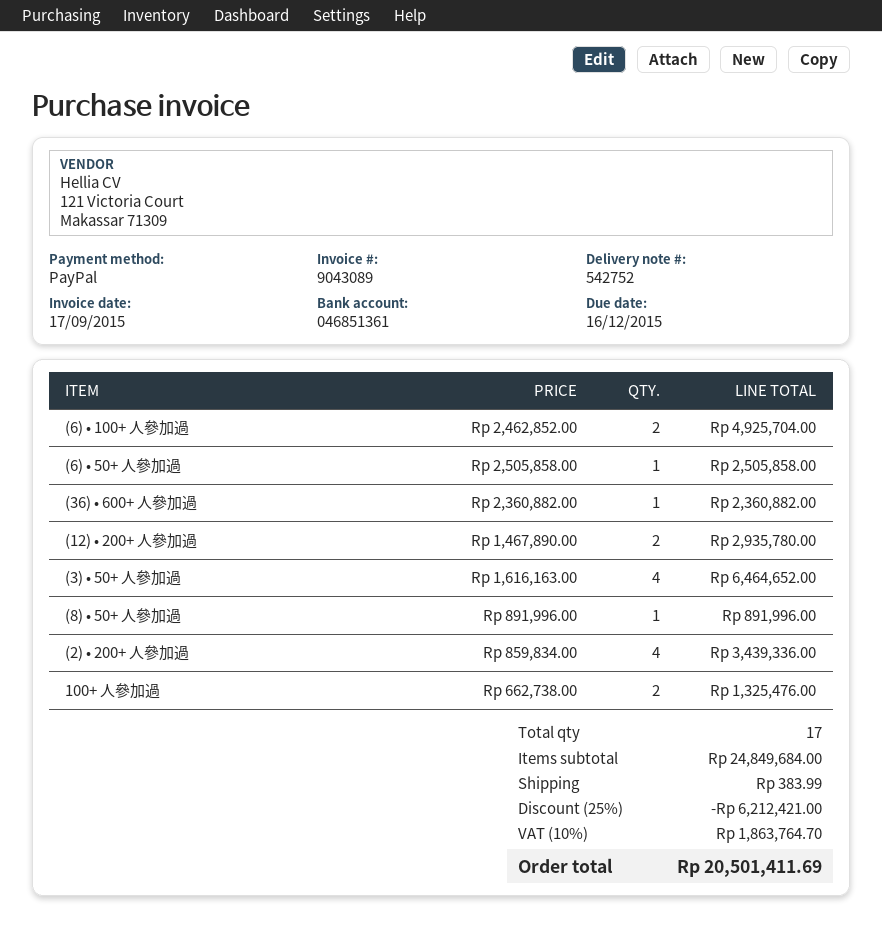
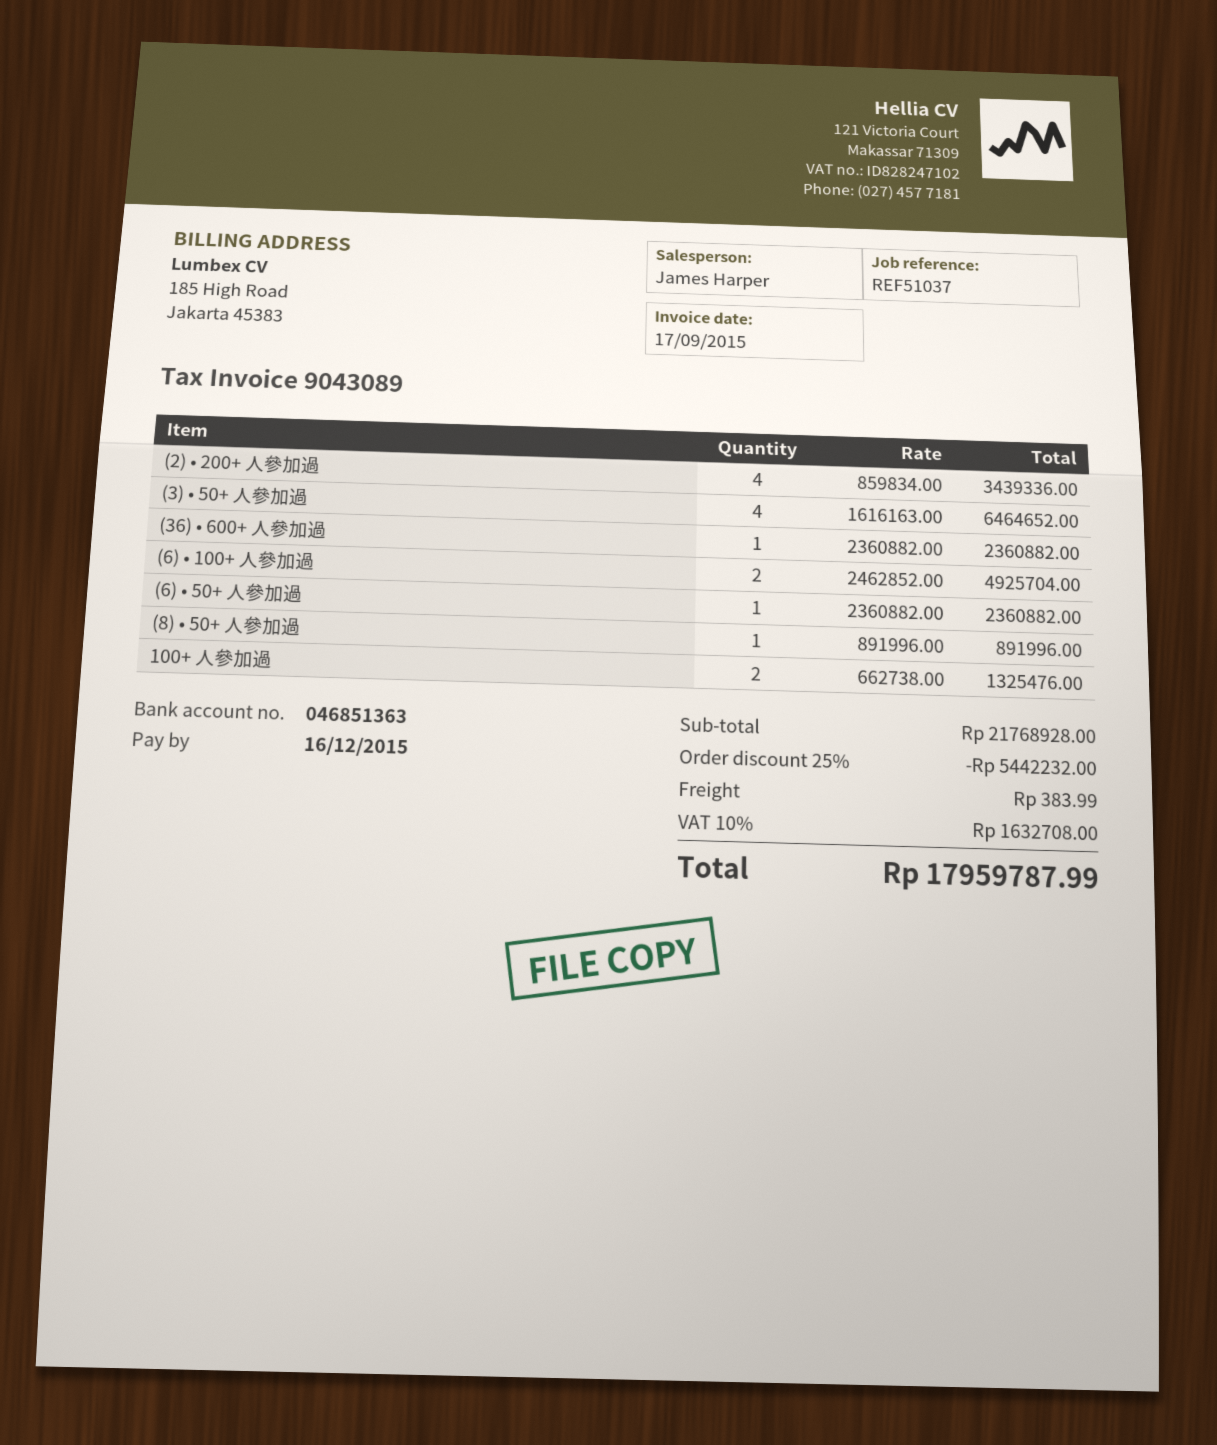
bank account: 046851361 -> 046851363
(6) • 50+ 人參加過: 1 x 2505858.00 = 2505858.00 -> 1 x 2360882.00 = 2360882.00
(12) • 200+ 人參加過: 2 x 1467890.00 = 2935780.00 -> none
subtotal: 24849684.00 -> 21768928.00
discount: 25% = 6212421.00 -> 25% = 5442232.00
tax: 10% = 1863764.70 -> 10% = 1632708.00
total: 20501411.69 -> 17959787.99

